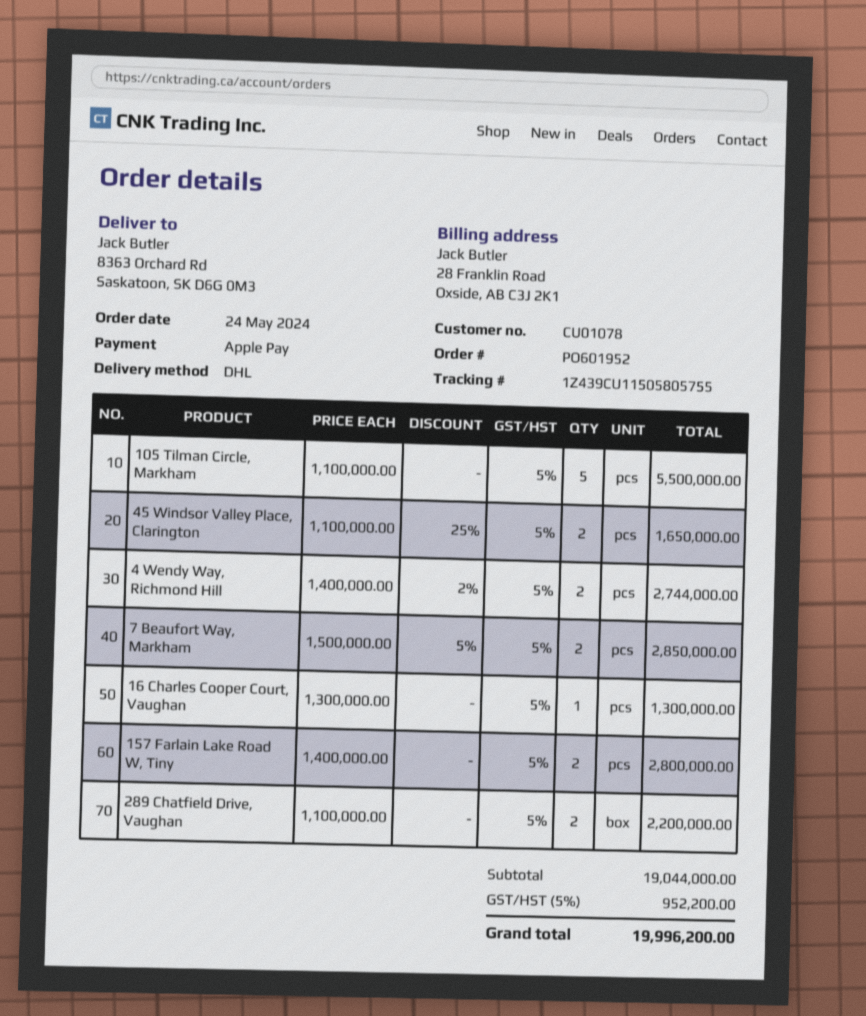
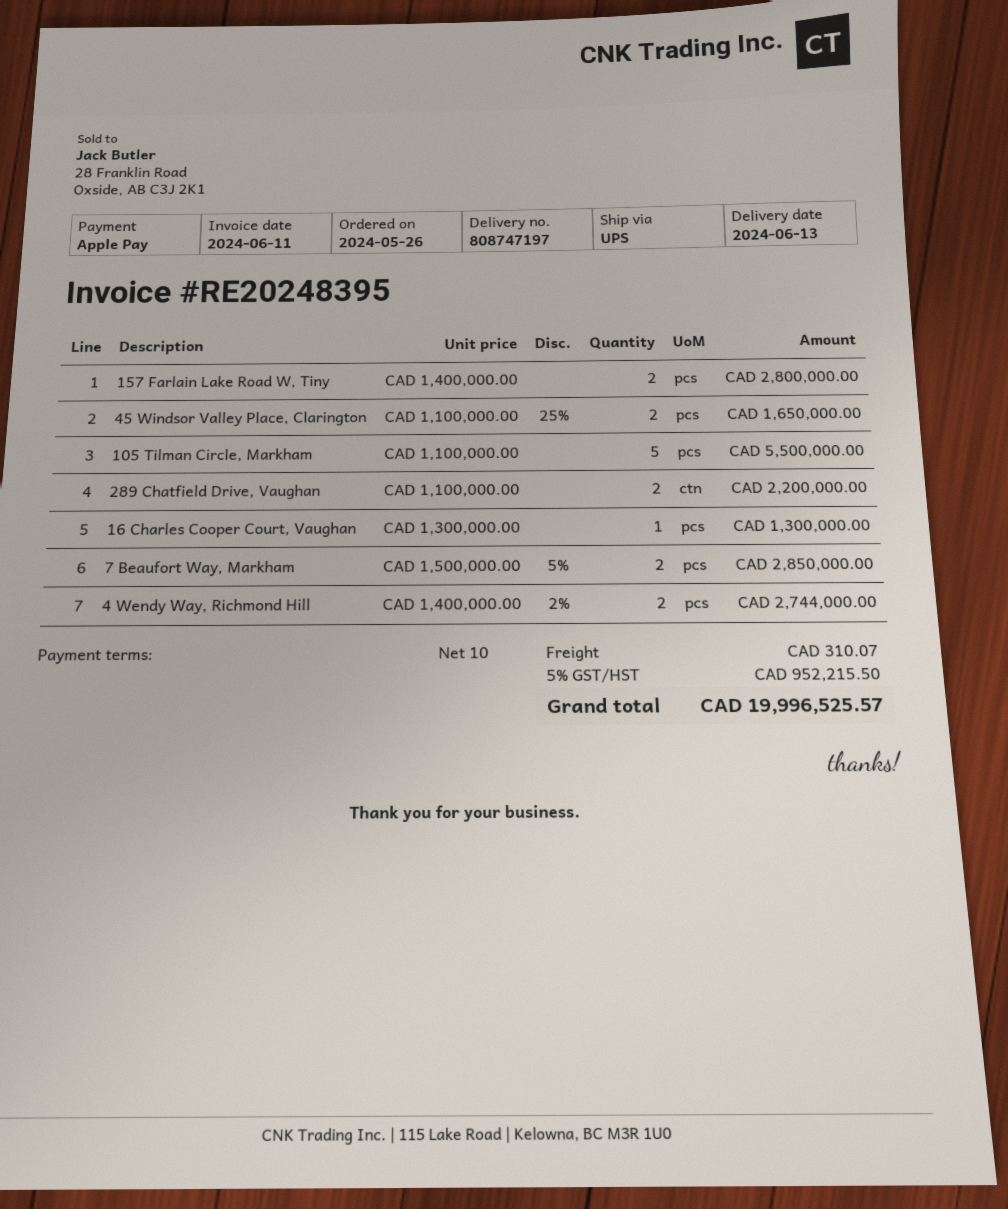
order date: 2024-05-24 -> 2024-05-26
shipping method: DHL -> UPS
shipping: none -> 310.07
tax: 5% = 952200.00 -> 5% = 952215.50
total: 19996200.00 -> 19996525.57

